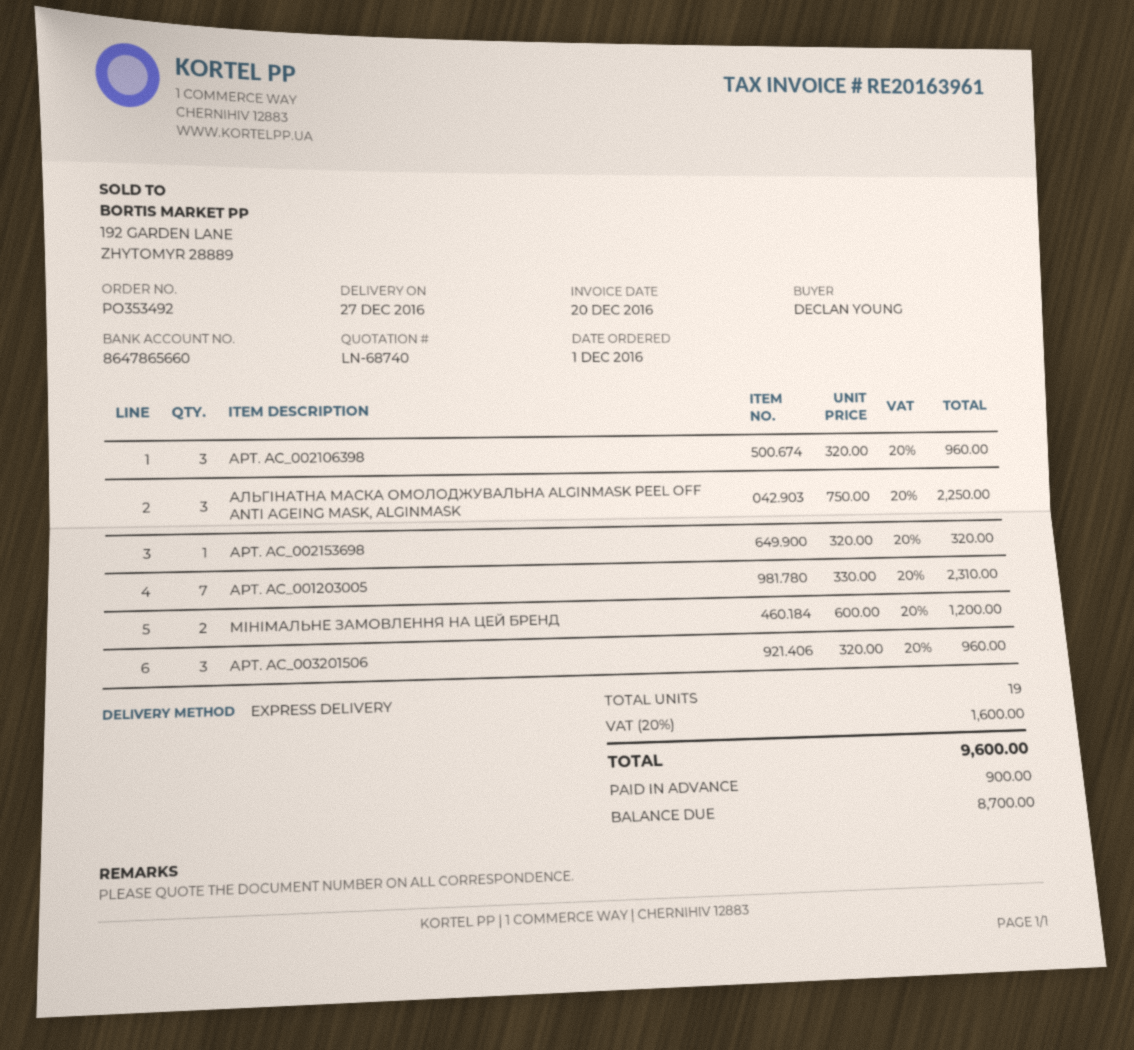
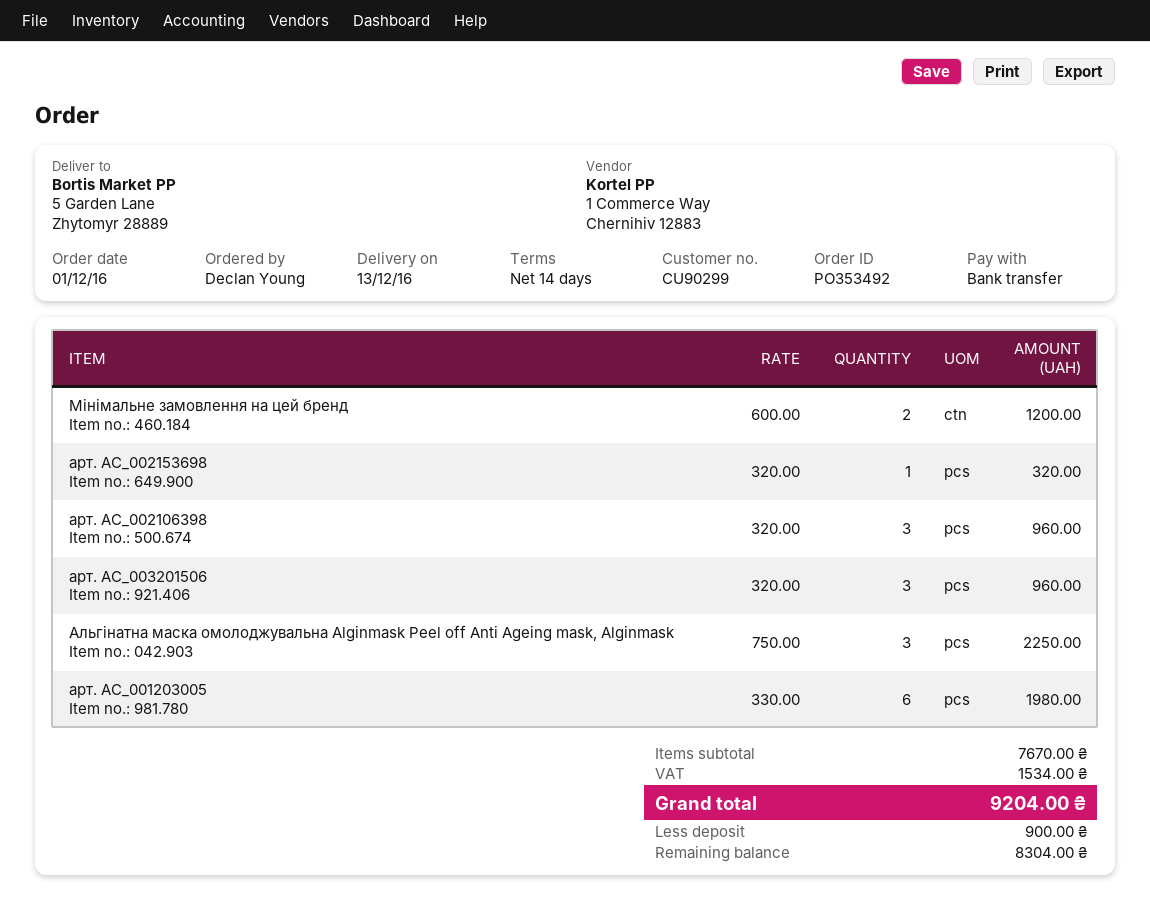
delivery date: 2016-12-27 -> 2016-12-13
АРТ. AC_001203005: 7 x 330.00 = 2310.00 -> 6 x 330.00 = 1980.00
tax: 1600.00 -> 1534.00
total: 9600.00 -> 9204.00
balance: 8700.00 -> 8304.00

